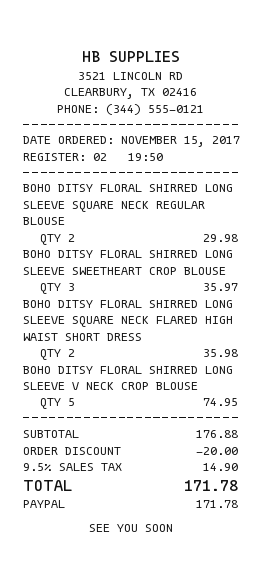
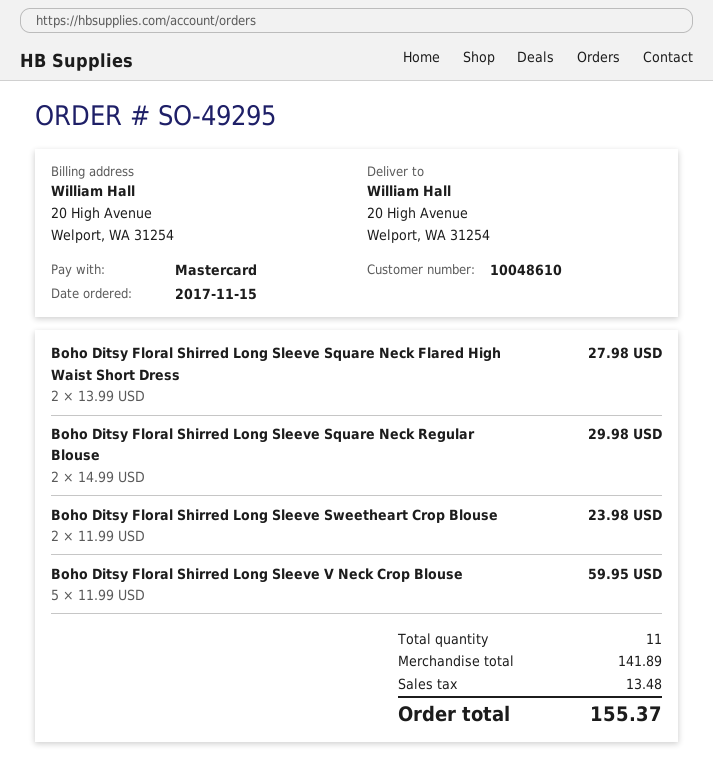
payment method: PayPal -> Mastercard
BOHO DITSY FLORAL SHIRRED LONG SLEEVE SWEETHEART CROP BLOUSE: 3 for 35.97 -> 2 for 23.98
BOHO DITSY FLORAL SHIRRED LONG SLEEVE SQUARE NECK FLARED HIGH WAIST SHORT DRESS: 2 for 35.98 -> 2 for 27.98
BOHO DITSY FLORAL SHIRRED LONG SLEEVE V NECK CROP BLOUSE: 5 for 74.95 -> 5 for 59.95
subtotal: 176.88 -> 141.89
discount: 20.00 -> none
tax: 14.90 -> 13.48
total: 171.78 -> 155.37

